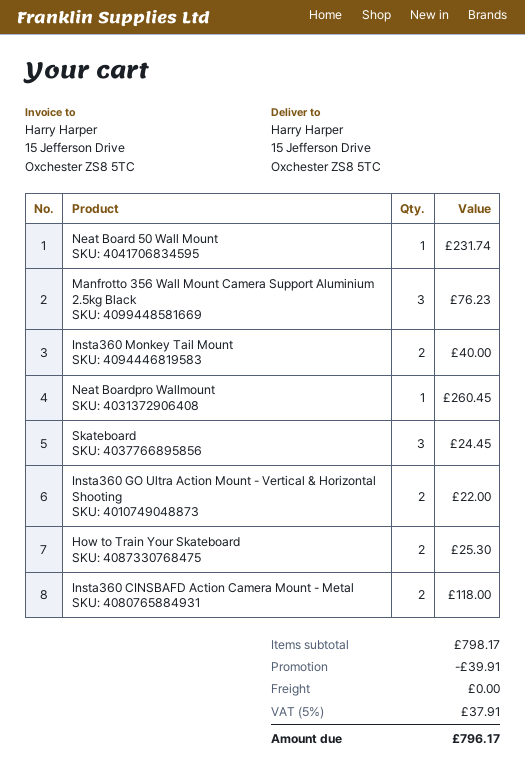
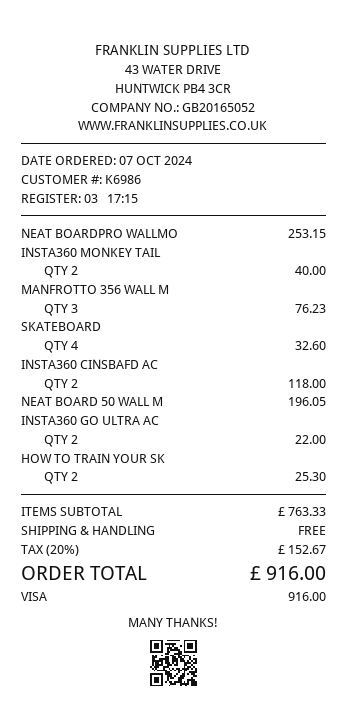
Neat Board 50 Wall Mount: 1 for 231.74 -> 1 for 196.05
Neat Boardpro Wallmount: 1 for 260.45 -> 1 for 253.15
Skateboard: 3 for 24.45 -> 4 for 32.60
subtotal: 798.17 -> 763.33
discount: 39.91 -> none
tax: 5% = 37.91 -> 20% = 152.67
total: 796.17 -> 916.00

